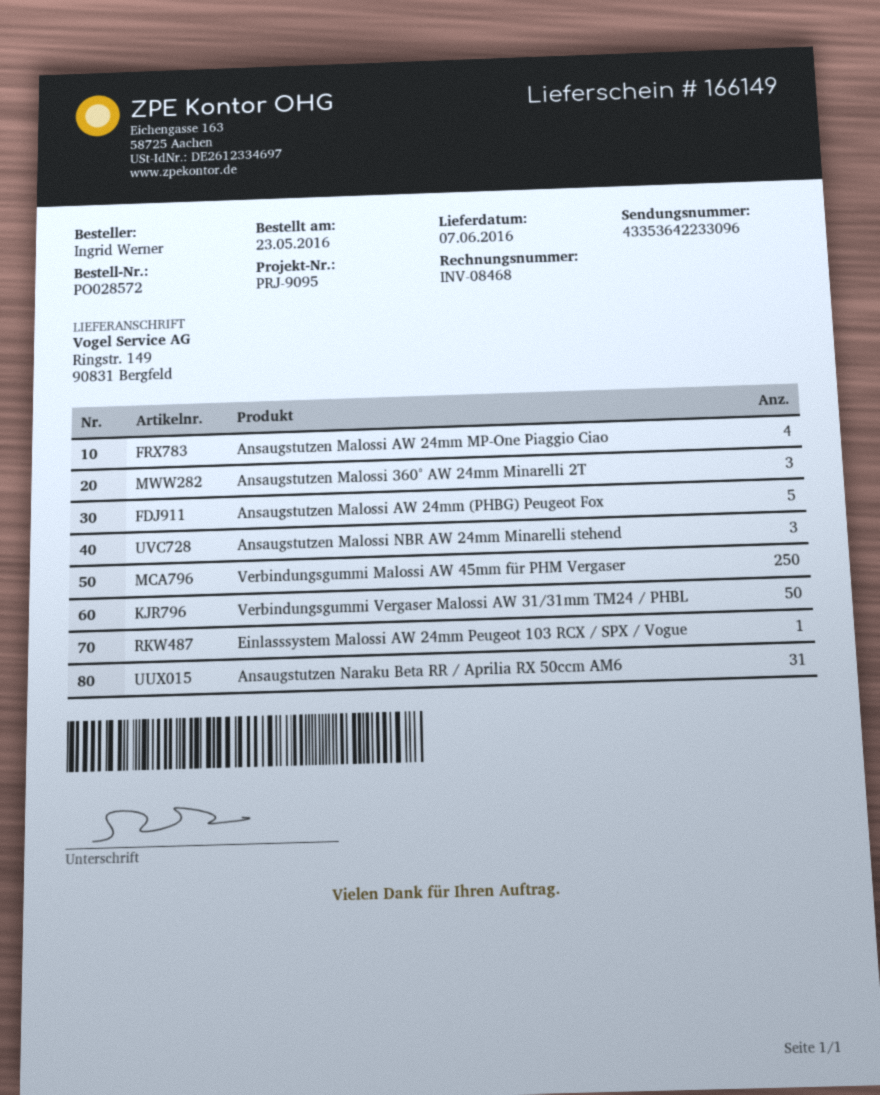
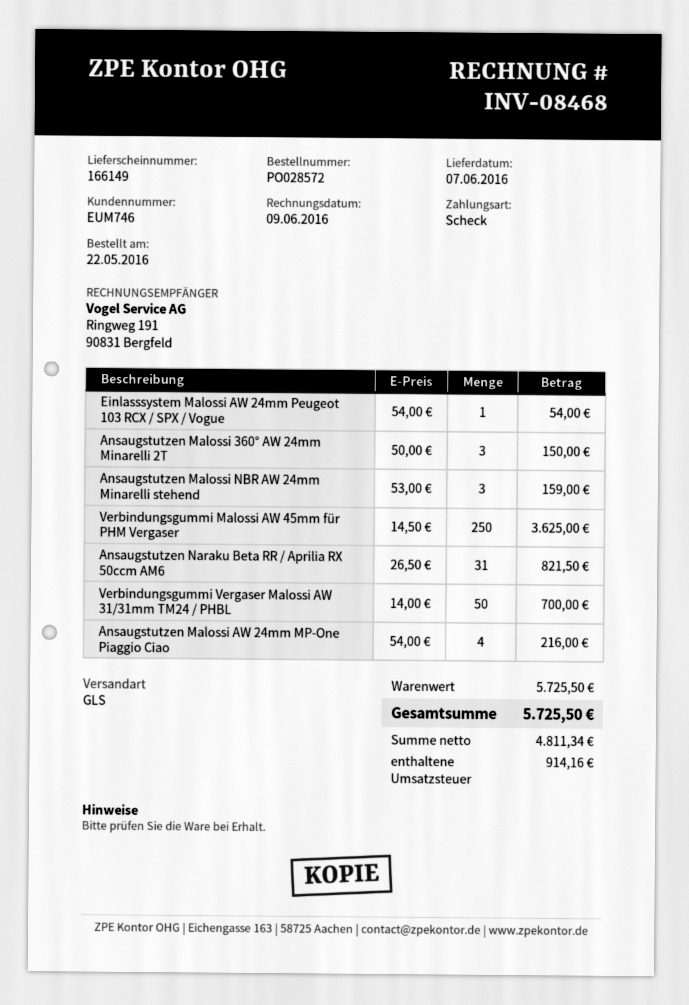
order date: 2016-05-23 -> 2016-05-22
Ansaugstutzen Malossi AW 24mm (PHBG) Peugeot Fox: 5 -> none

